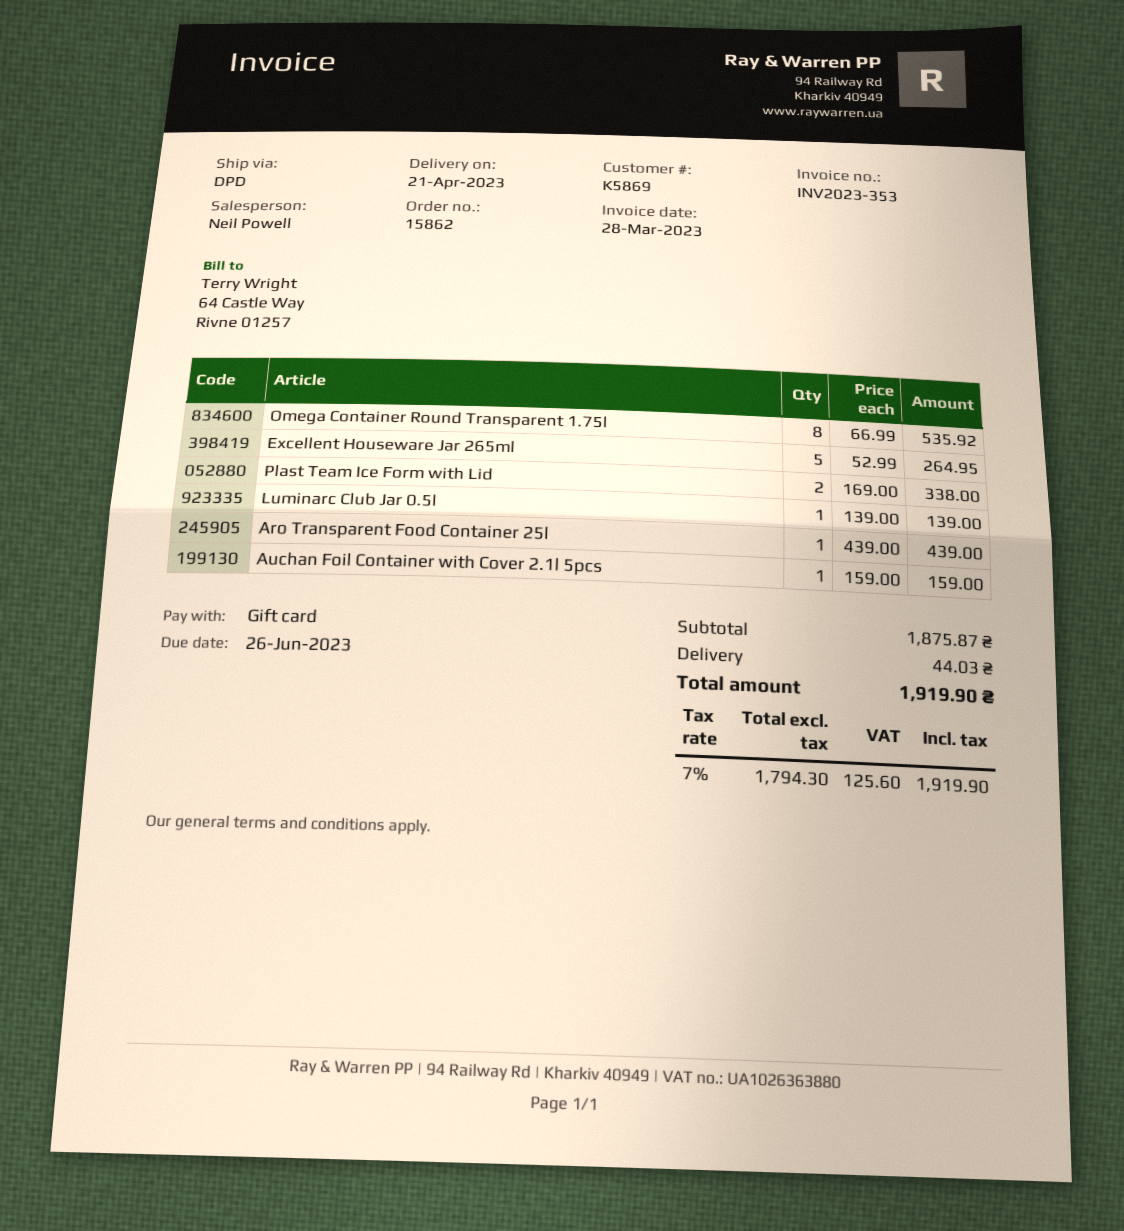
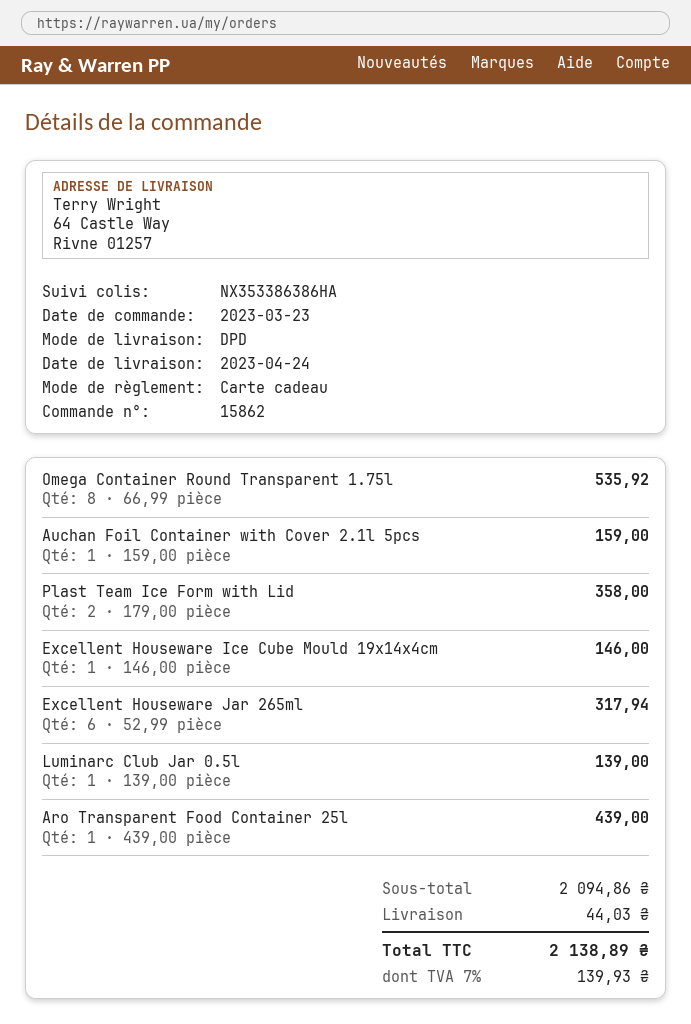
delivery date: 2023-04-21 -> 2023-04-24
Excellent Houseware Jar 265ml: 5 x 52.99 = 264.95 -> 6 x 52.99 = 317.94
Plast Team Ice Form with Lid: 2 x 169.00 = 338.00 -> 2 x 179.00 = 358.00
Excellent Houseware Ice Cube Mould 19х14х4cm: none -> 1 x 146.00 = 146.00
subtotal: 1875.87 -> 2094.86
tax: 7% = 125.60 -> 7% = 139.93
total: 1919.90 -> 2138.89

